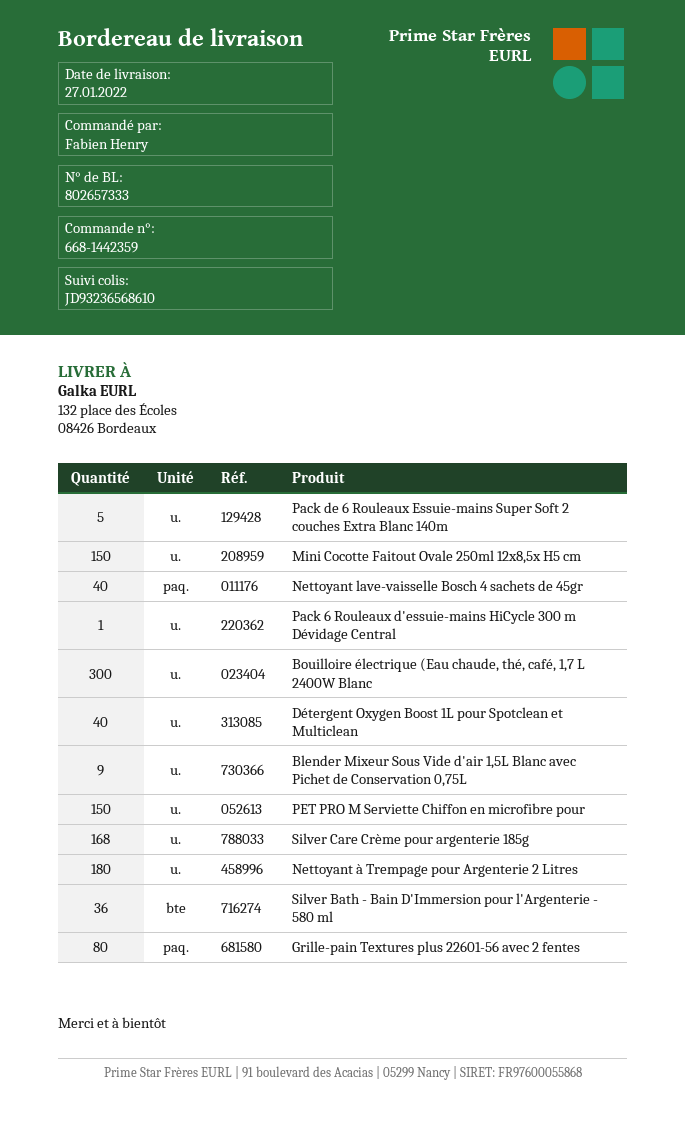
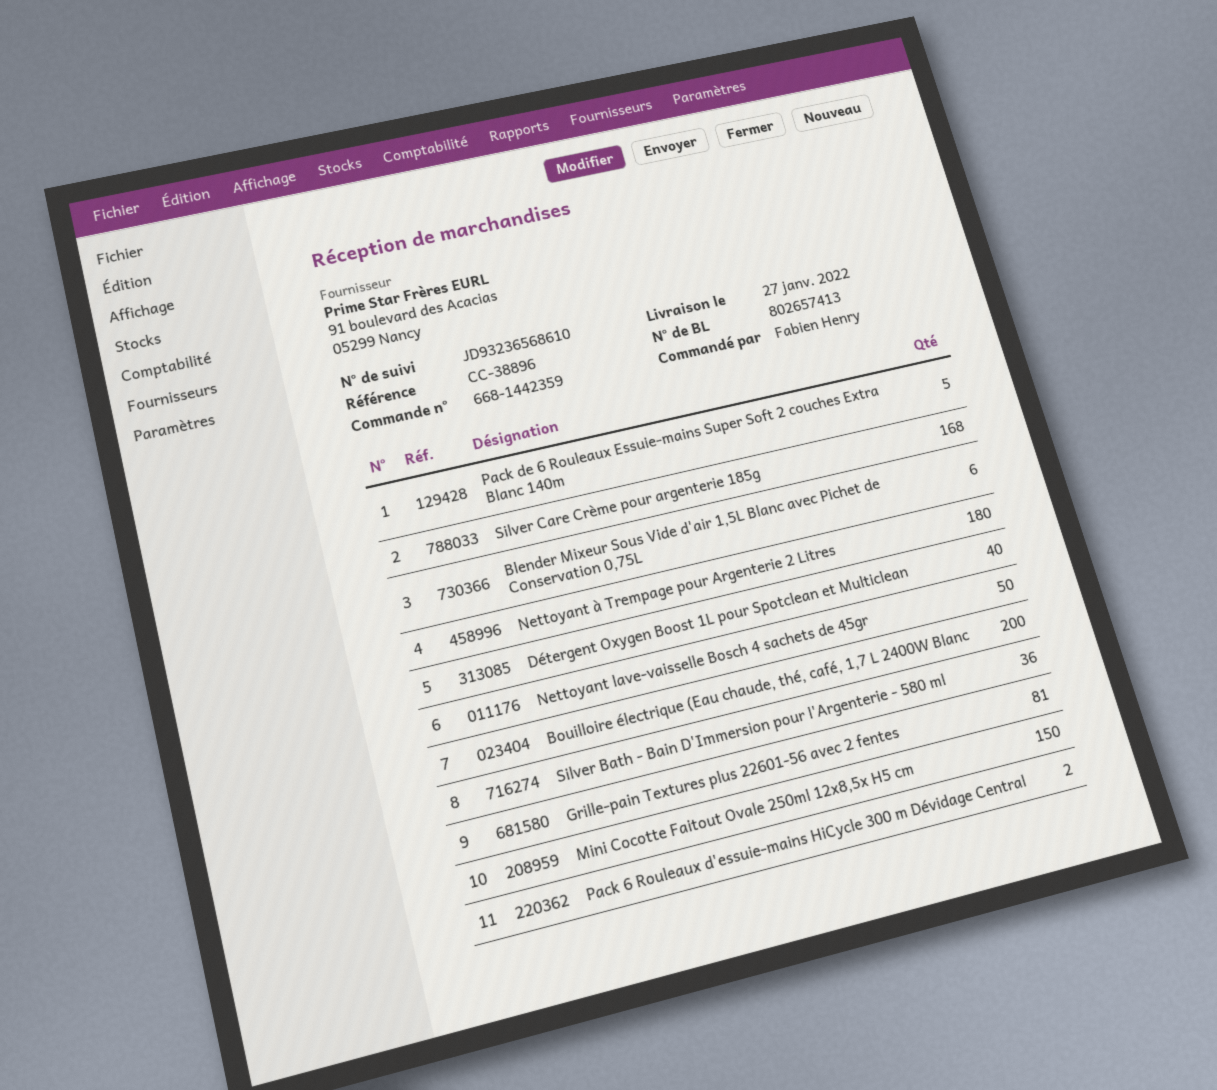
delivery note number: 802657333 -> 802657413
Nettoyant lave-vaisselle Bosch 4 sachets de 45gr: 40 -> 50
Pack 6 Rouleaux d'essuie-mains HiCycle 300 m Dévidage Central: 1 -> 2
Bouilloire électrique (Eau chaude, thé, café, 1,7 L 2400W Blanc: 300 -> 200
Blender Mixeur Sous Vide d'air 1,5L Blanc avec Pichet de Conservation 0,75L: 9 -> 6
PET PRO M Serviette Chiffon en microfibre pour: 150 -> none
Grille-pain Textures plus 22601-56 avec 2 fentes: 80 -> 81

